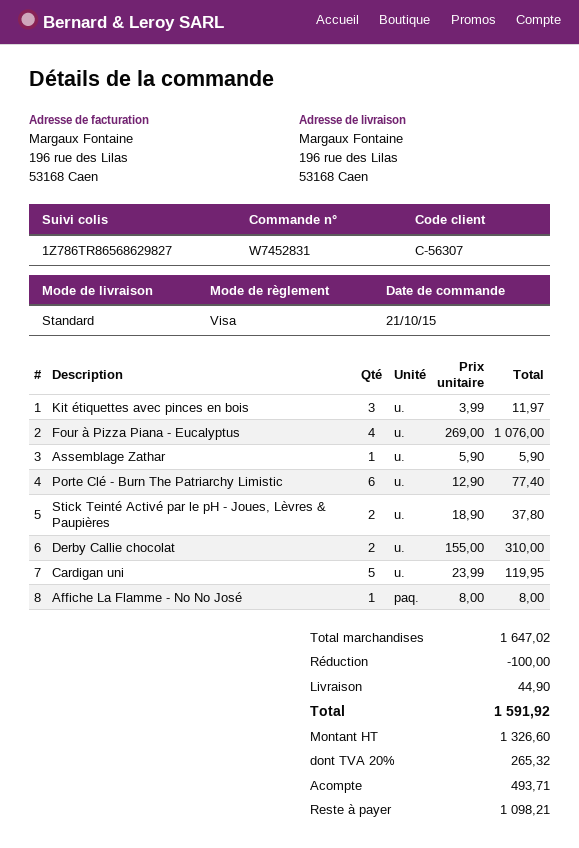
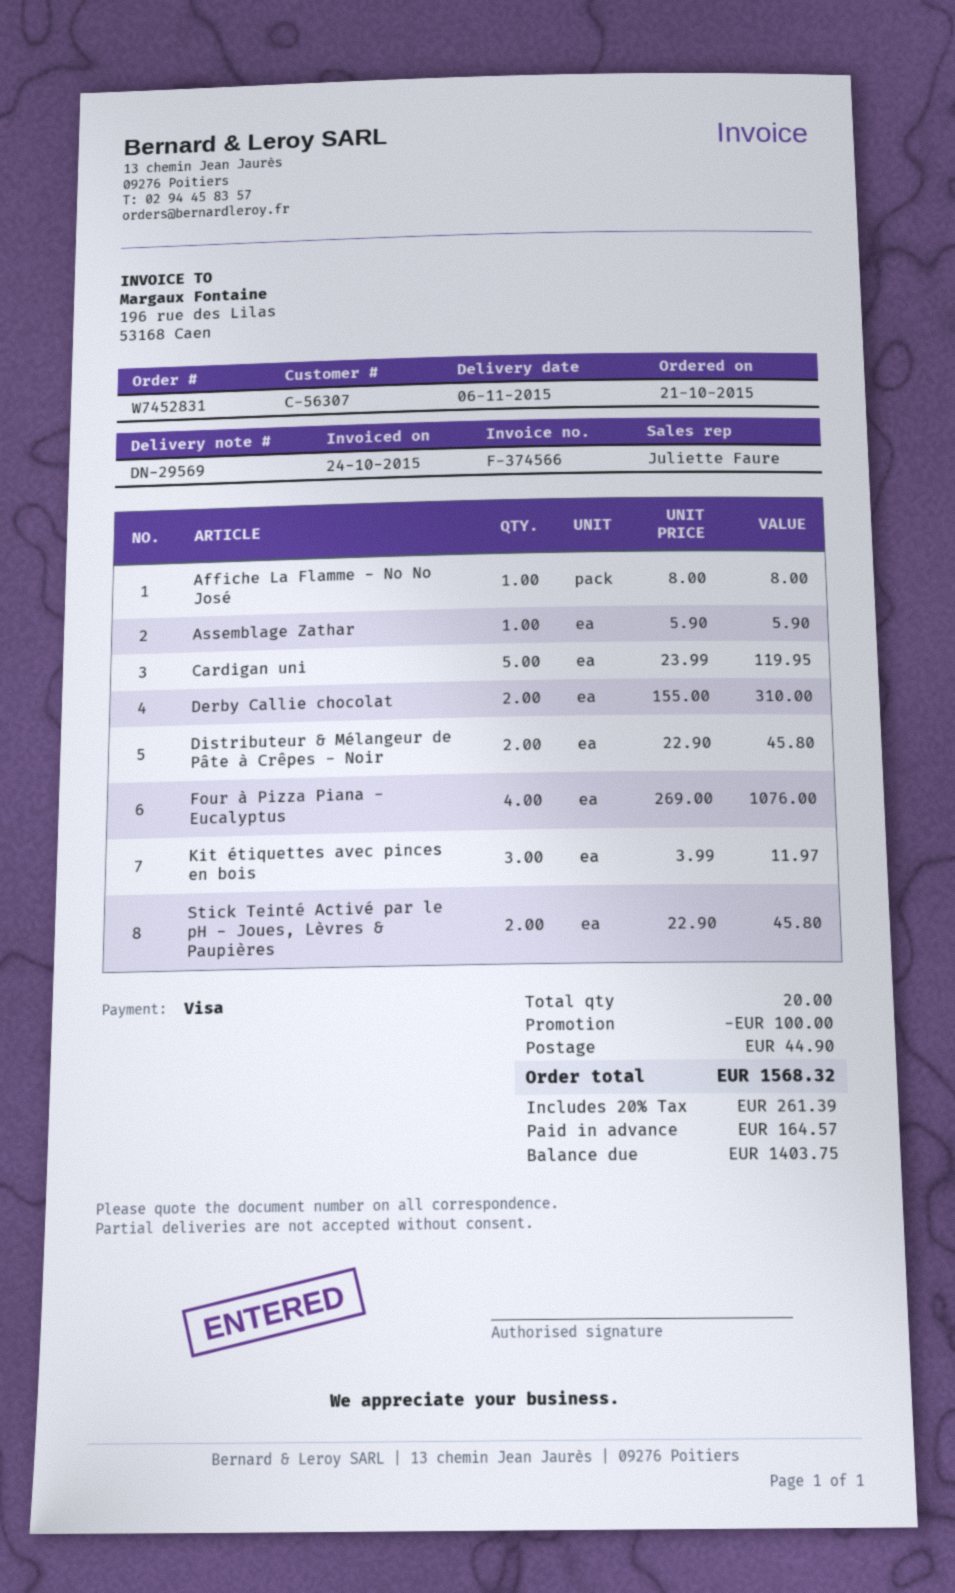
Porte Clé - Burn The Patriarchy Limistic: 6 x 12.90 = 77.40 -> none
Stick Teinté Activé par le pH - Joues, Lèvres & Paupières: 2 x 18.90 = 37.80 -> 2 x 22.90 = 45.80
Distributeur & Mélangeur de Pâte à Crêpes - Noir: none -> 2 x 22.90 = 45.80
tax: 20% = 265.32 -> 20% = 261.39
total: 1591.92 -> 1568.32
deposit: 493.71 -> 164.57
balance: 1098.21 -> 1403.75

